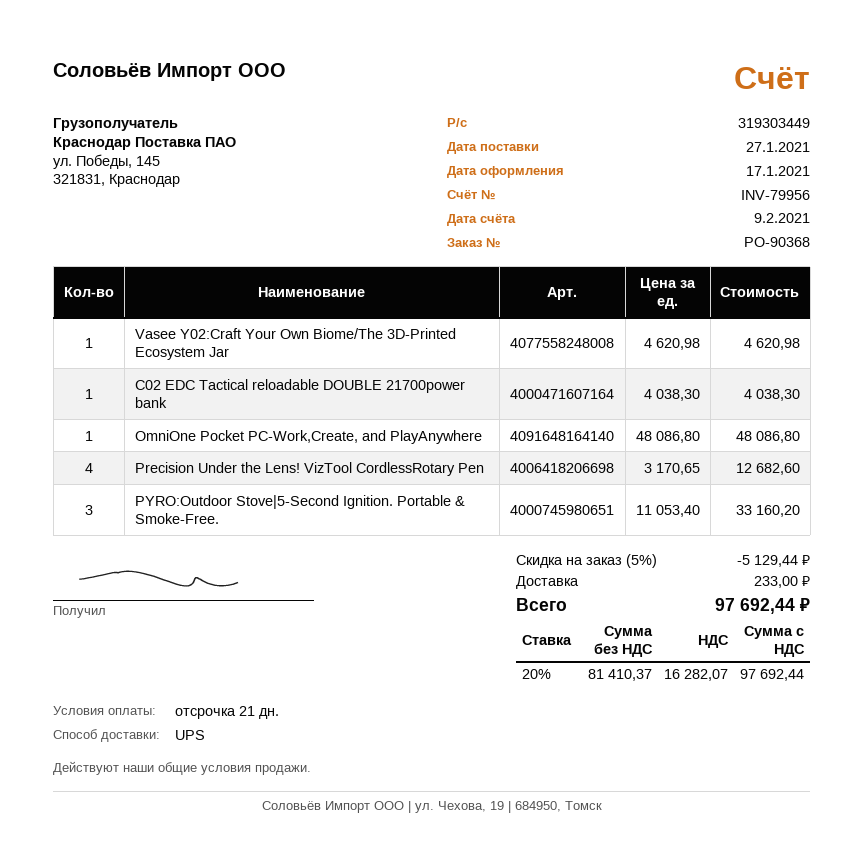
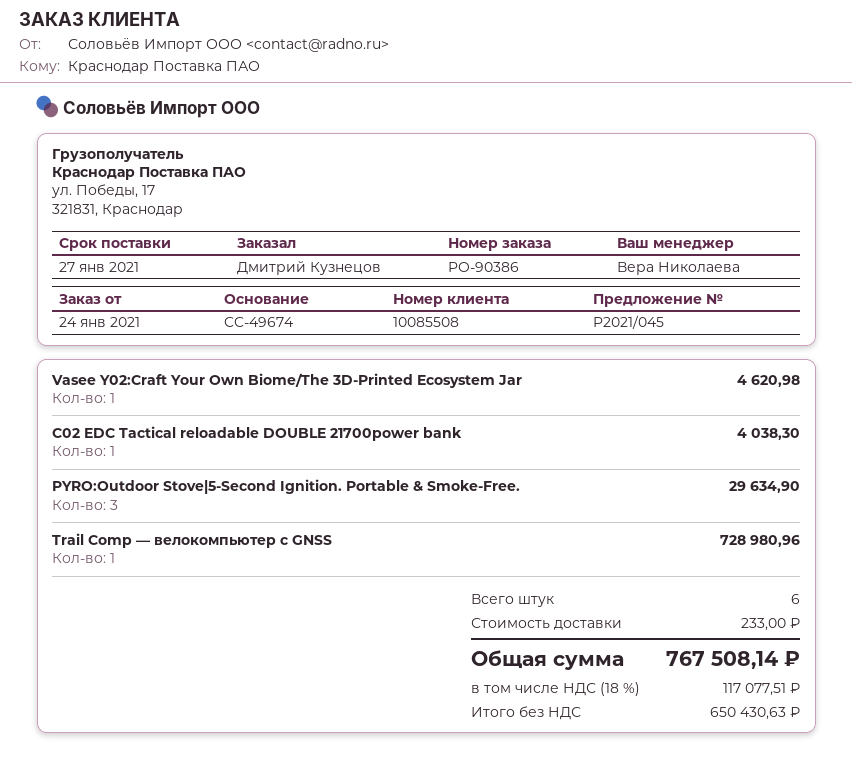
order number: PO-90368 -> PO-90386
order date: 2021-01-17 -> 2021-01-24
ship to: ул. Победы, 145, 321831, Краснодар -> ул. Победы, 17, 321831, Краснодар
OmniOne Pocket PC-Work,Create, and PlayAnywhere: 1 for 48086.80 -> none
Precision Under the Lens! VizTool CordlessRotary Pen: 4 for 12682.60 -> none
PYRO:Outdoor Stove|5-Second Ignition. Portable & Smoke-Free.: 3 for 33160.20 -> 3 for 29634.90
Trail Comp — велокомпьютер с GNSS: none -> 1 for 728980.96
discount: 5% = 5129.44 -> none
net: 81410.37 -> 650430.63
tax: 20% = 16282.07 -> 18% = 117077.51
total: 97692.44 -> 767508.14

